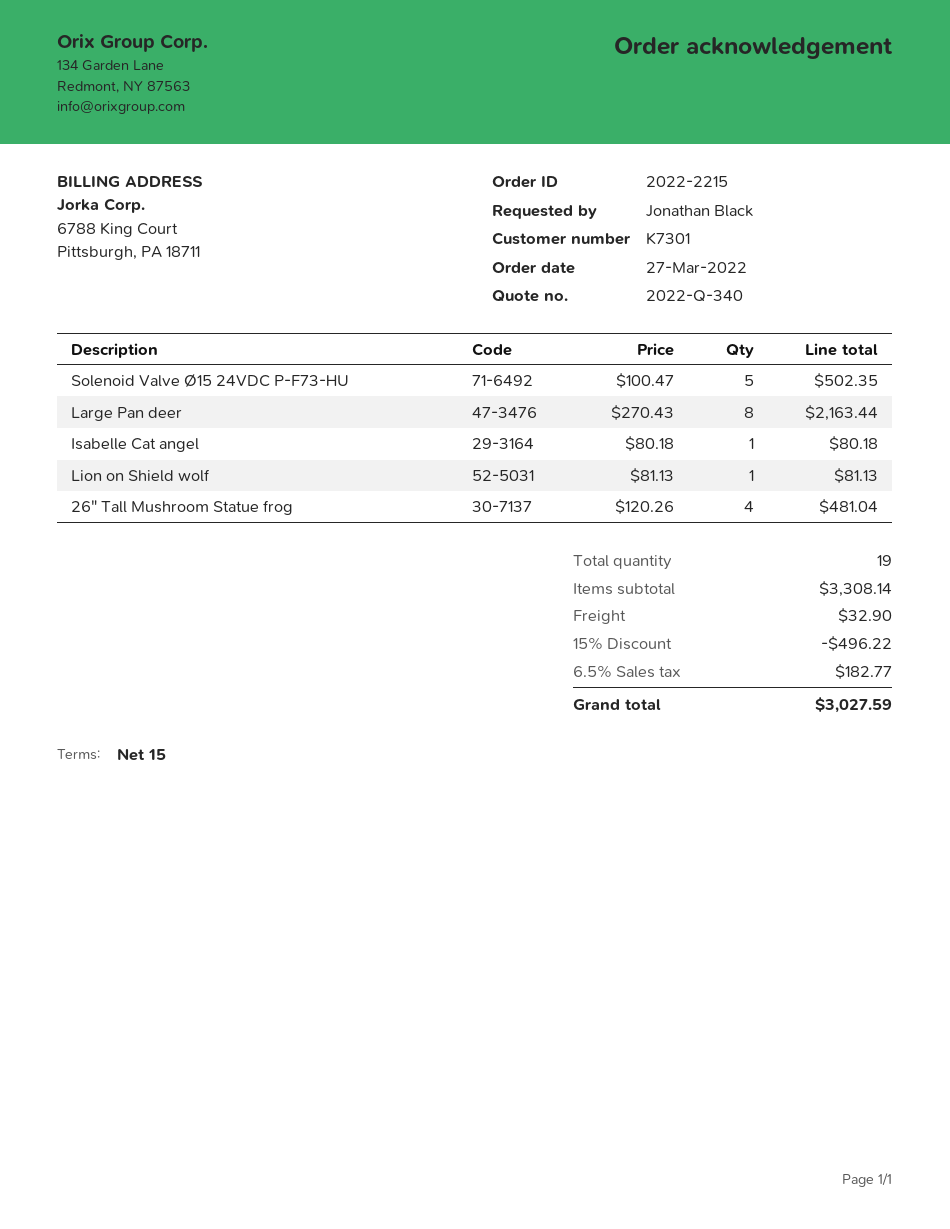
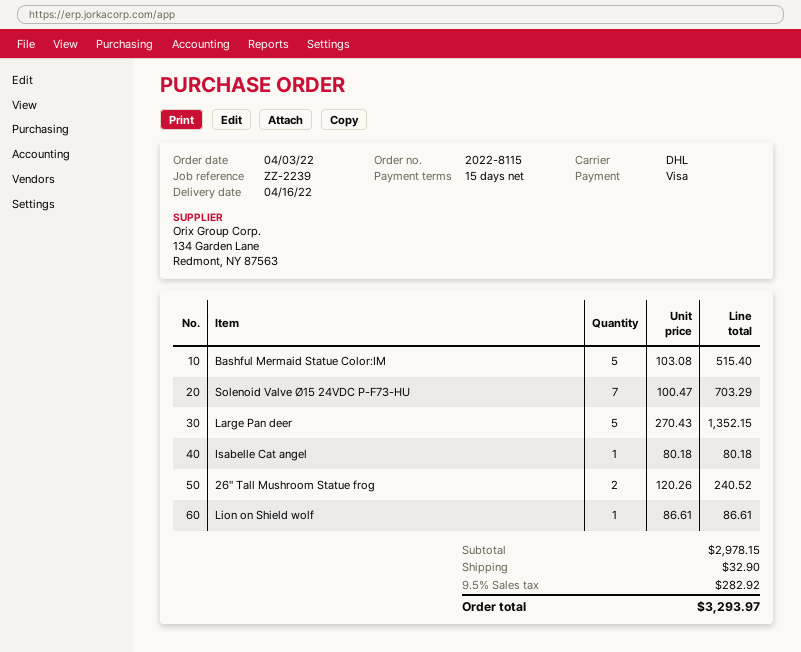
order number: 2022-2215 -> 2022-8115
order date: 2022-03-27 -> 2022-04-03
Solenoid Valve Ø15 24VDC P-F73-HU: 5 x 100.47 = 502.35 -> 7 x 100.47 = 703.29
Large Pan deer: 8 x 270.43 = 2163.44 -> 5 x 270.43 = 1352.15
Lion on Shield wolf: 1 x 81.13 = 81.13 -> 1 x 86.61 = 86.61
26" Tall Mushroom Statue frog: 4 x 120.26 = 481.04 -> 2 x 120.26 = 240.52
Bashful Mermaid Statue Color:IM: none -> 5 x 103.08 = 515.40
subtotal: 3308.14 -> 2978.15
discount: 15% = 496.22 -> none
tax: 6.5% = 182.77 -> 9.5% = 282.92
total: 3027.59 -> 3293.97

